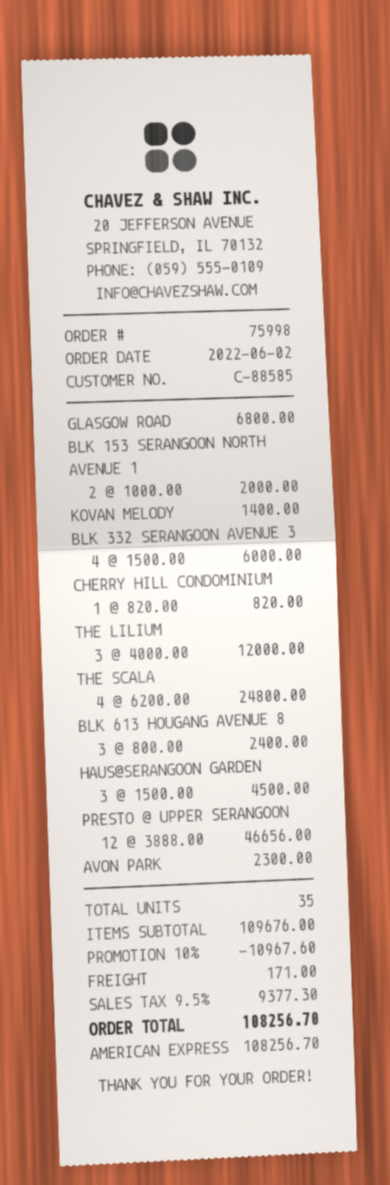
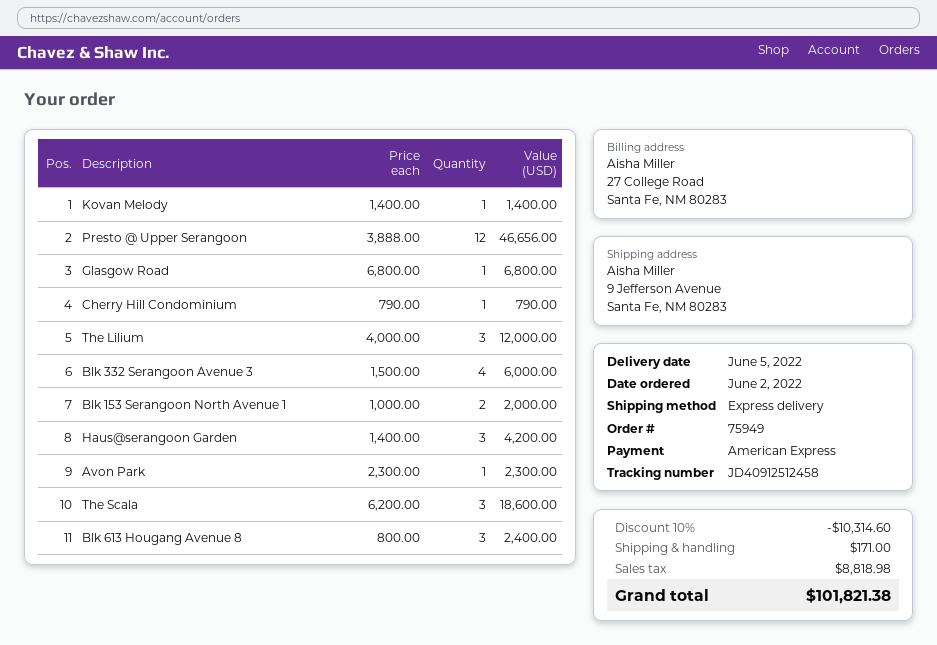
order number: 75998 -> 75949
CHERRY HILL CONDOMINIUM: 1 x 820.00 = 820.00 -> 1 x 790.00 = 790.00
THE SCALA: 4 x 6200.00 = 24800.00 -> 3 x 6200.00 = 18600.00
HAUS@SERANGOON GARDEN: 3 x 1500.00 = 4500.00 -> 3 x 1400.00 = 4200.00
discount: 10% = 10967.60 -> 10% = 10314.60
tax: 9377.30 -> 8818.98
total: 108256.70 -> 101821.38

